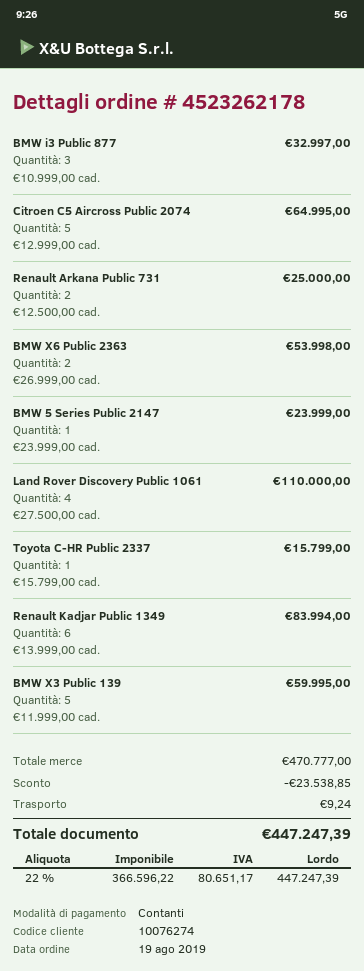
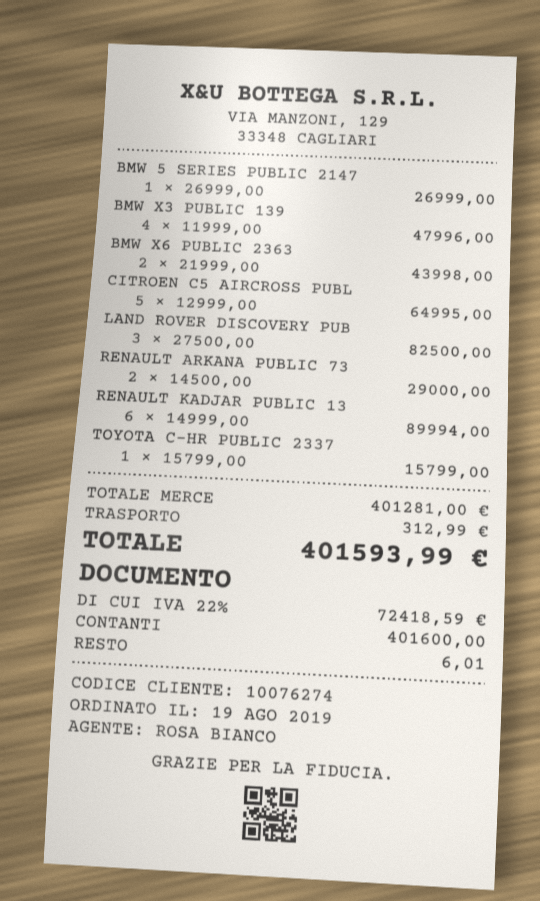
BMW i3 Public 877: 3 x 10999.00 = 32997.00 -> none
Renault Arkana Public 731: 2 x 12500.00 = 25000.00 -> 2 x 14500.00 = 29000.00
BMW X6 Public 2363: 2 x 26999.00 = 53998.00 -> 2 x 21999.00 = 43998.00
BMW 5 Series Public 2147: 1 x 23999.00 = 23999.00 -> 1 x 26999.00 = 26999.00
Land Rover Discovery Public 1061: 4 x 27500.00 = 110000.00 -> 3 x 27500.00 = 82500.00
Renault Kadjar Public 1349: 6 x 13999.00 = 83994.00 -> 6 x 14999.00 = 89994.00
BMW X3 Public 139: 5 x 11999.00 = 59995.00 -> 4 x 11999.00 = 47996.00
subtotal: 470777.00 -> 401281.00
discount: 23538.85 -> none
shipping: 9.24 -> 312.99
tax: 22% = 80651.17 -> 22% = 72418.59
total: 447247.39 -> 401593.99

